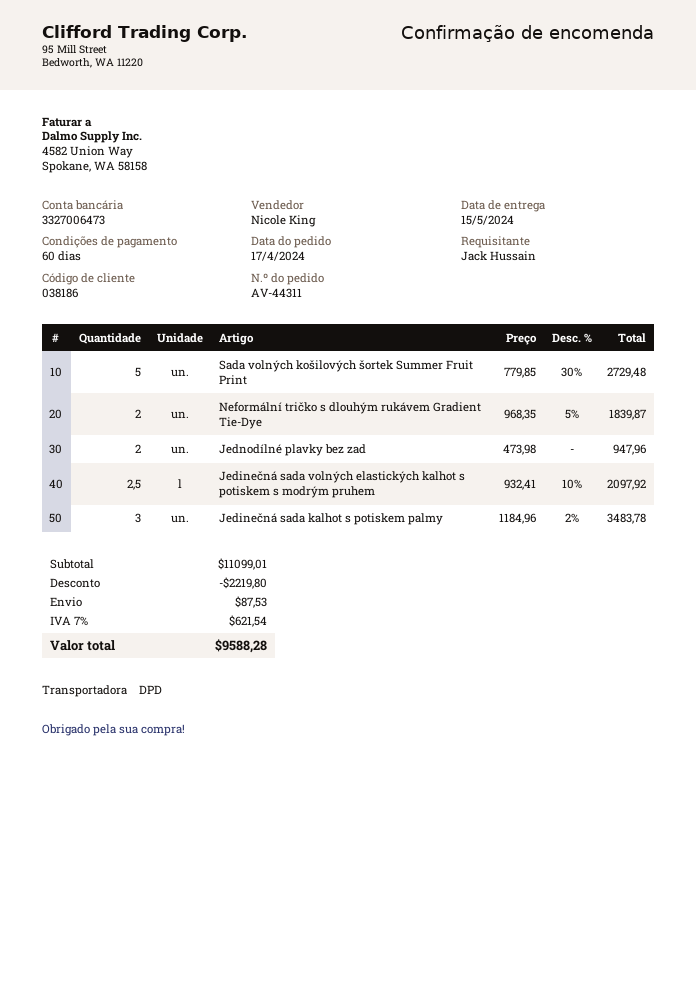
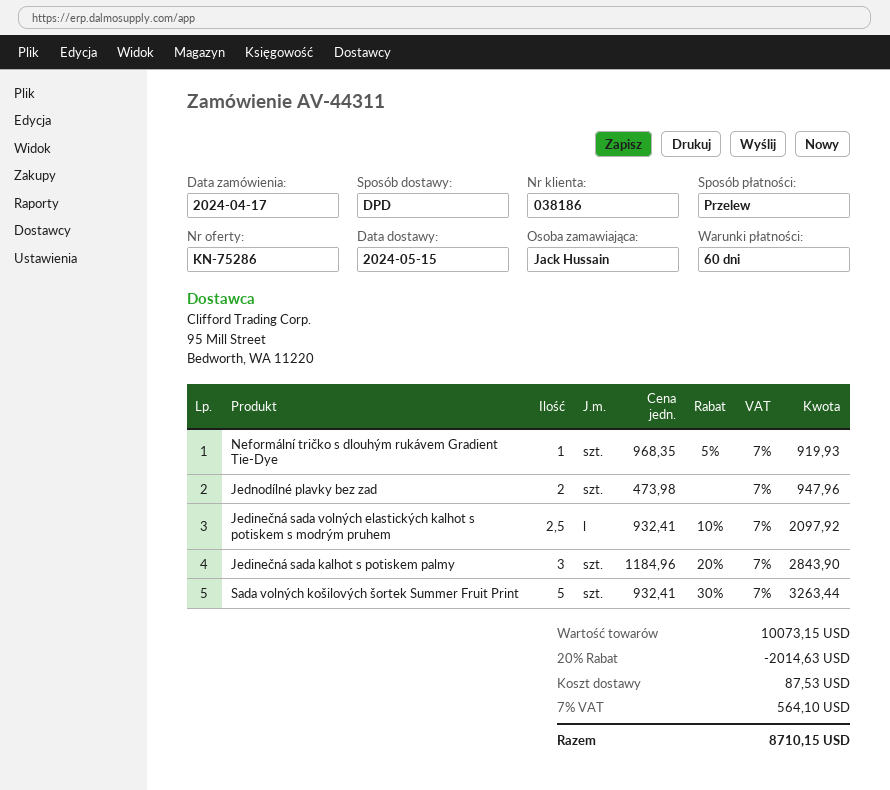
Sada volných košilových šortek Summer Fruit Print: 5 x 779.85 - 30% = 2729.48 -> 5 x 932.41 - 30% = 3263.44
Neformální tričko s dlouhým rukávem Gradient Tie-Dye: 2 x 968.35 - 5% = 1839.87 -> 1 x 968.35 - 5% = 919.93
Jedinečná sada kalhot s potiskem palmy: 3 x 1184.96 - 2% = 3483.78 -> 3 x 1184.96 - 20% = 2843.90
subtotal: 11099.01 -> 10073.15
discount: 2219.80 -> 2014.63
tax: 7% = 621.54 -> 7% = 564.10
total: 9588.28 -> 8710.15

